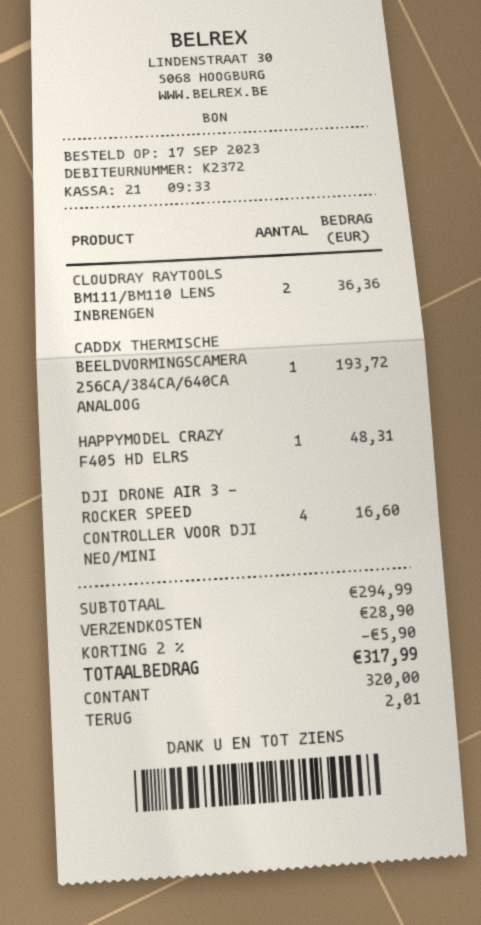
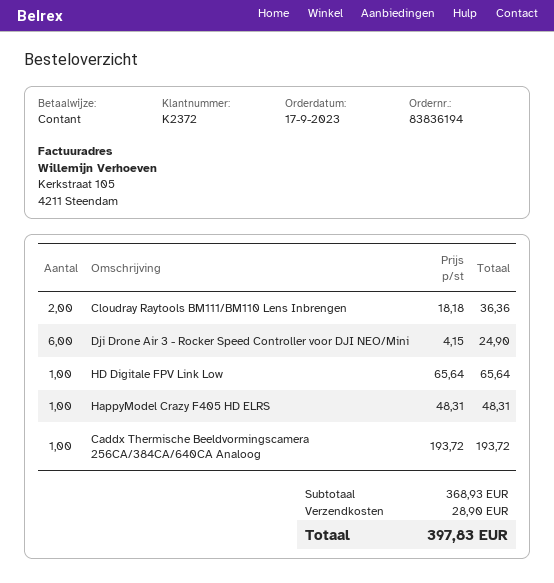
DJI DRONE AIR 3 - ROCKER SPEED CONTROLLER VOOR DJI NEO/MINI: 4 for 16.60 -> 6 for 24.90
HD Digitale FPV Link Low: none -> 1 for 65.64
subtotal: 294.99 -> 368.93
discount: 2% = 5.90 -> none
total: 317.99 -> 397.83

